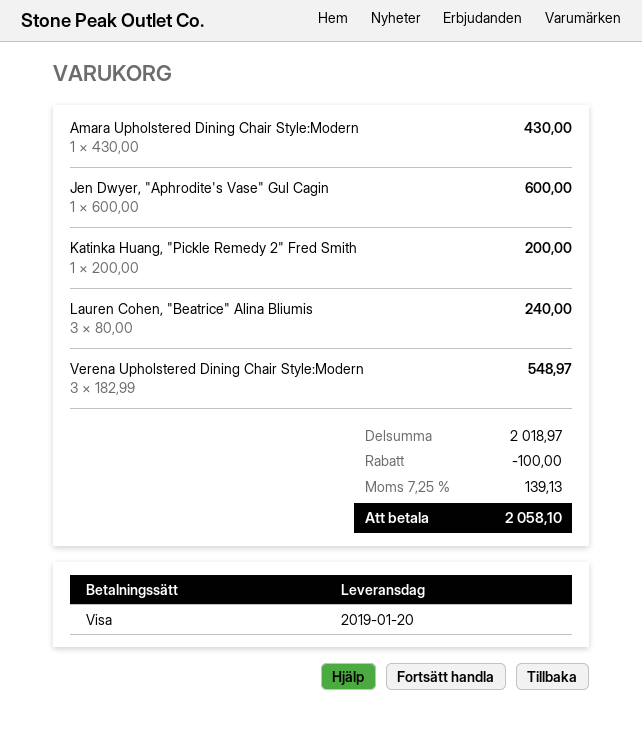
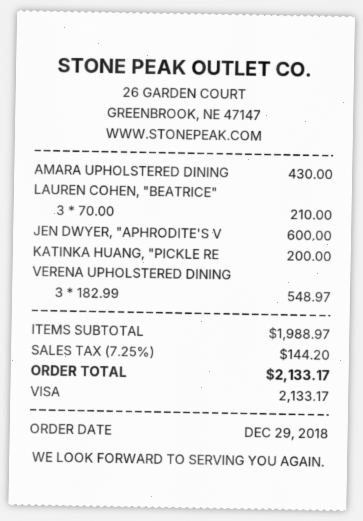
Lauren Cohen, "Beatrice" Alina Bliumis: 3 x 80.00 = 240.00 -> 3 x 70.00 = 210.00
subtotal: 2018.97 -> 1988.97
discount: 100.00 -> none
tax: 7.25% = 139.13 -> 7.25% = 144.20
total: 2058.10 -> 2133.17

